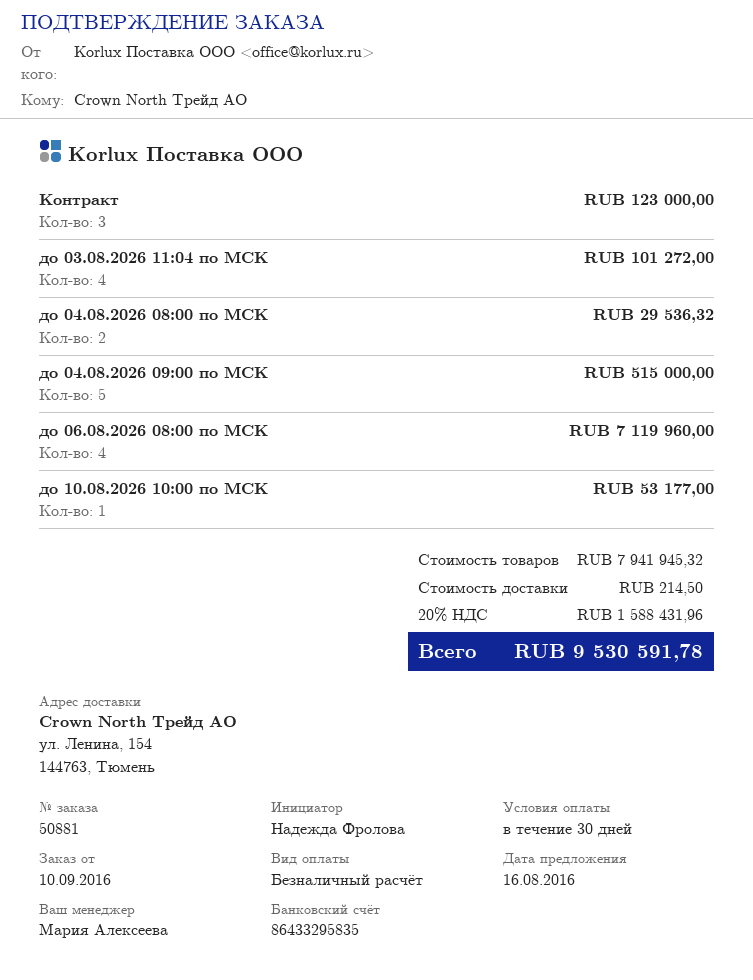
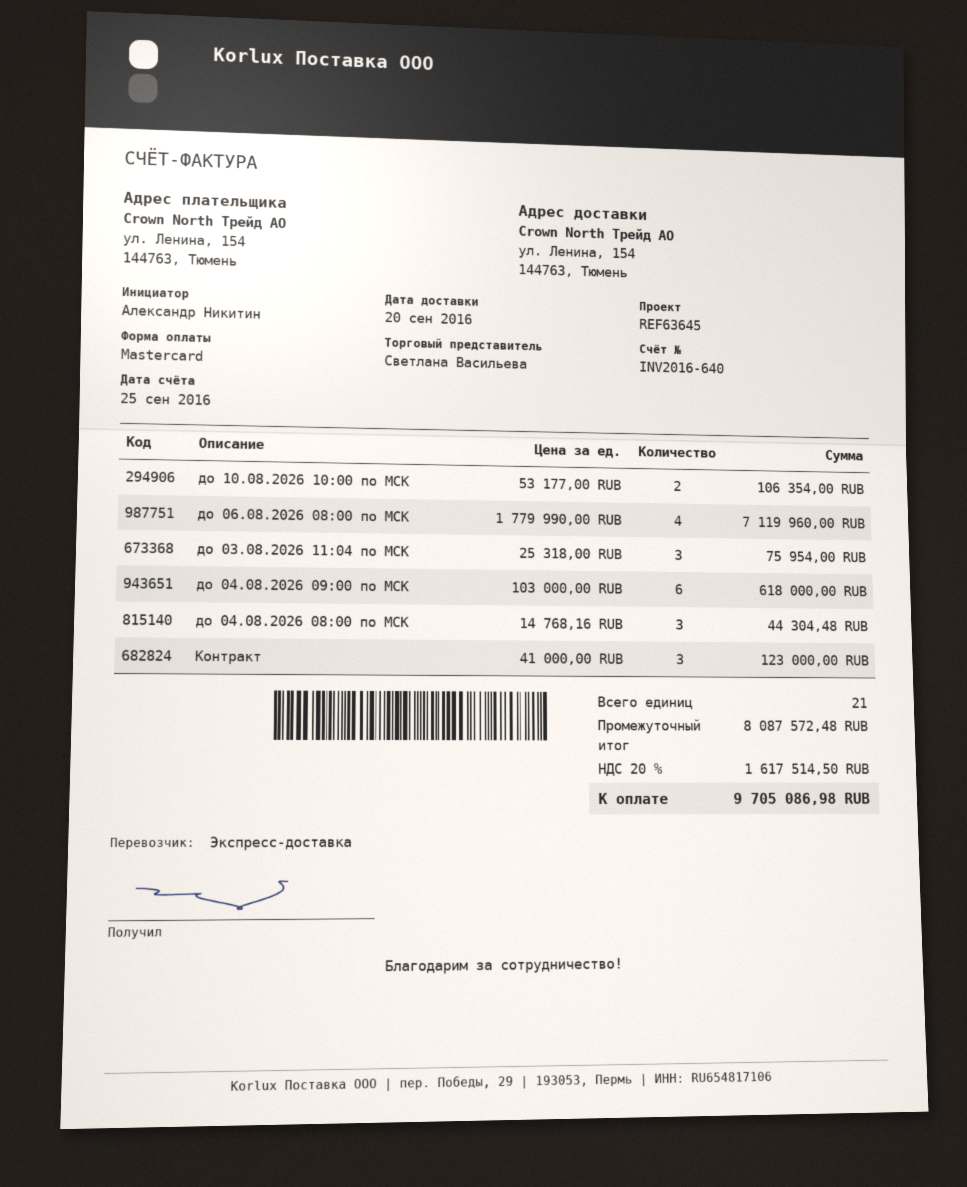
ordered by: Надежда Фролова -> Александр Никитин
sales rep: Мария Алексеева -> Светлана Васильева
payment method: bank transfer -> Mastercard
до 03.08.2026 11:04 по МСК: 4 for 101272.00 -> 3 for 75954.00
до 04.08.2026 08:00 по МСК: 2 for 29536.32 -> 3 for 44304.48
до 04.08.2026 09:00 по МСК: 5 for 515000.00 -> 6 for 618000.00
до 10.08.2026 10:00 по МСК: 1 for 53177.00 -> 2 for 106354.00
subtotal: 7941945.32 -> 8087572.48
shipping: 214.50 -> none
tax: 20% = 1588431.96 -> 20% = 1617514.50
total: 9530591.78 -> 9705086.98

